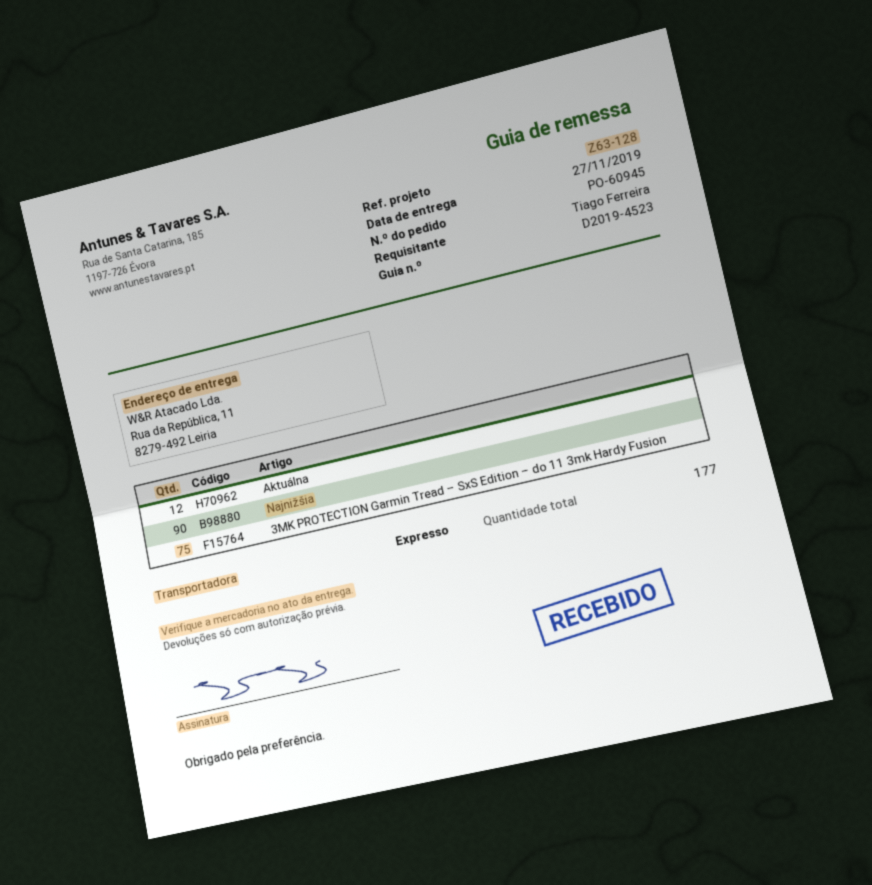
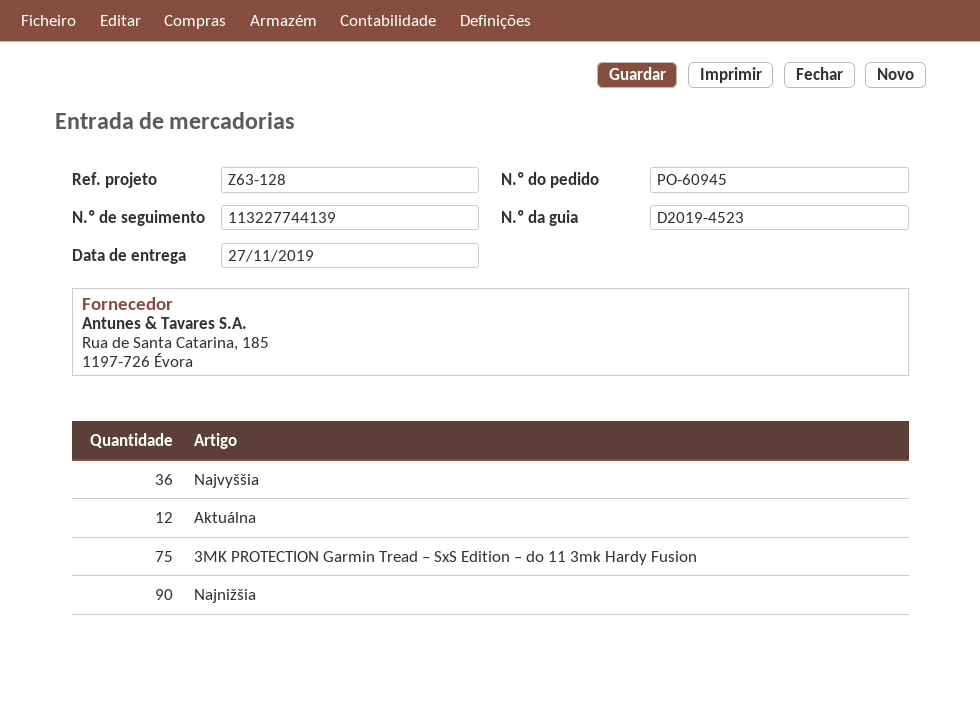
Najvyššia: none -> 36

